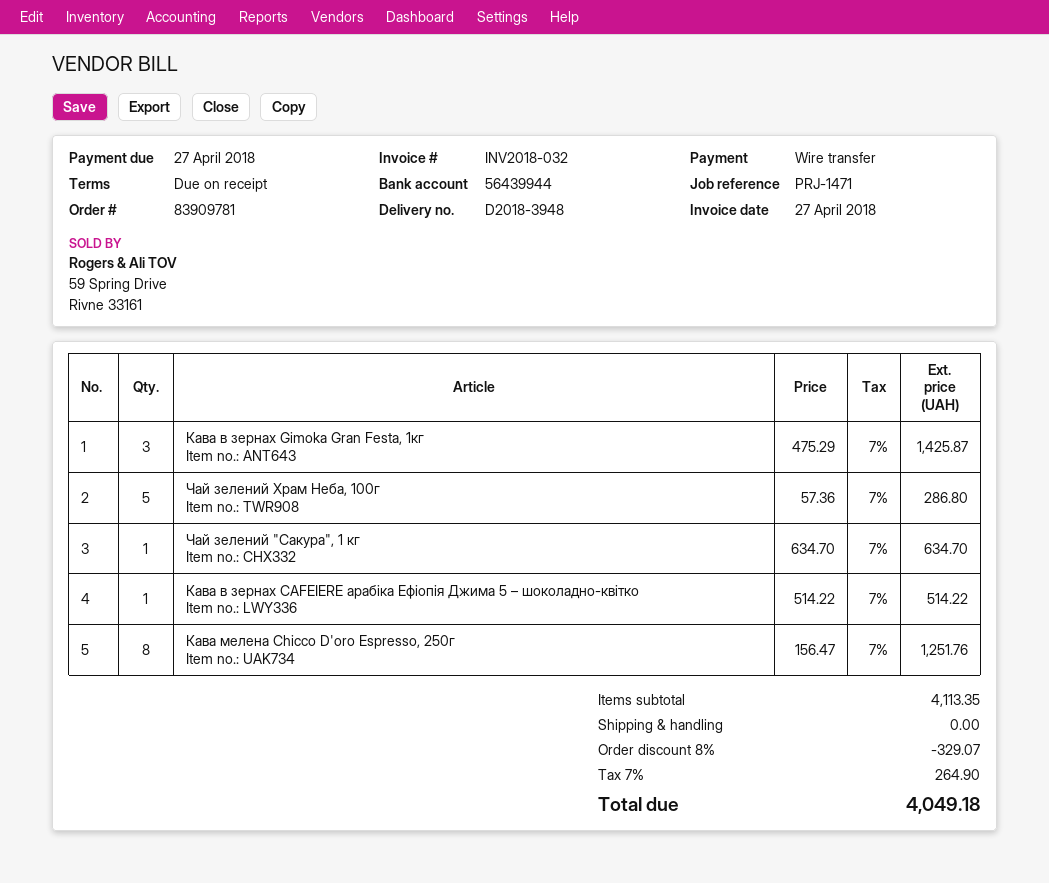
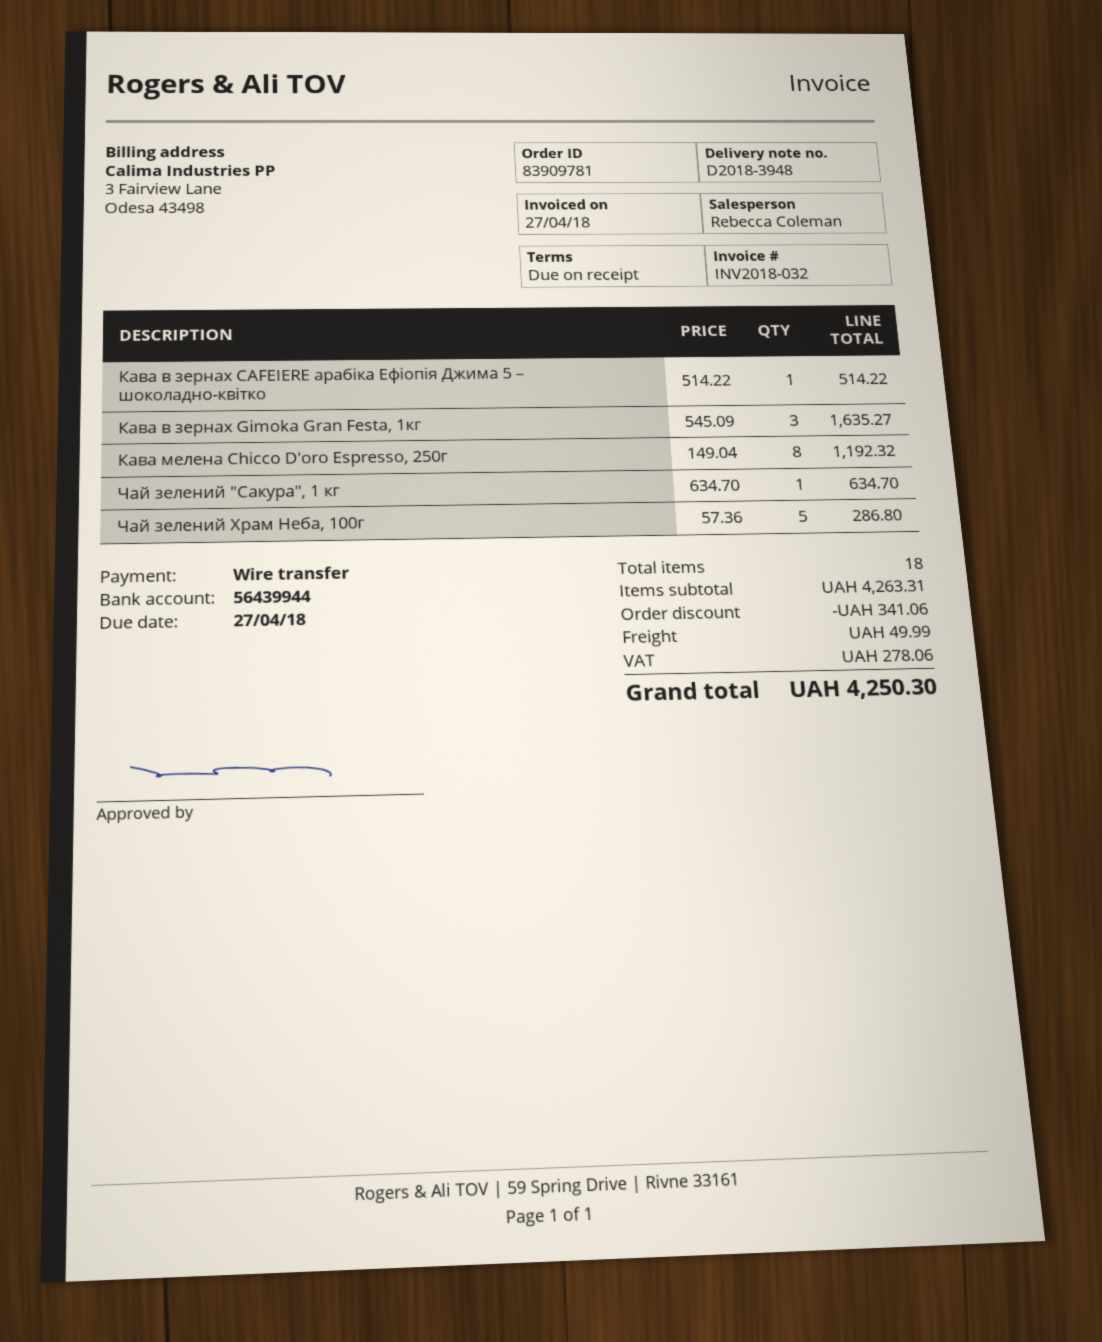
Кава в зернах Gimoka Gran Festa, 1кг: 3 x 475.29 = 1425.87 -> 3 x 545.09 = 1635.27
Кава мелена Chicco D'oro Espresso, 250г: 8 x 156.47 = 1251.76 -> 8 x 149.04 = 1192.32
subtotal: 4113.35 -> 4263.31
discount: 329.07 -> 341.06
shipping: 0.00 -> 49.99
tax: 264.90 -> 278.06
total: 4049.18 -> 4250.30

